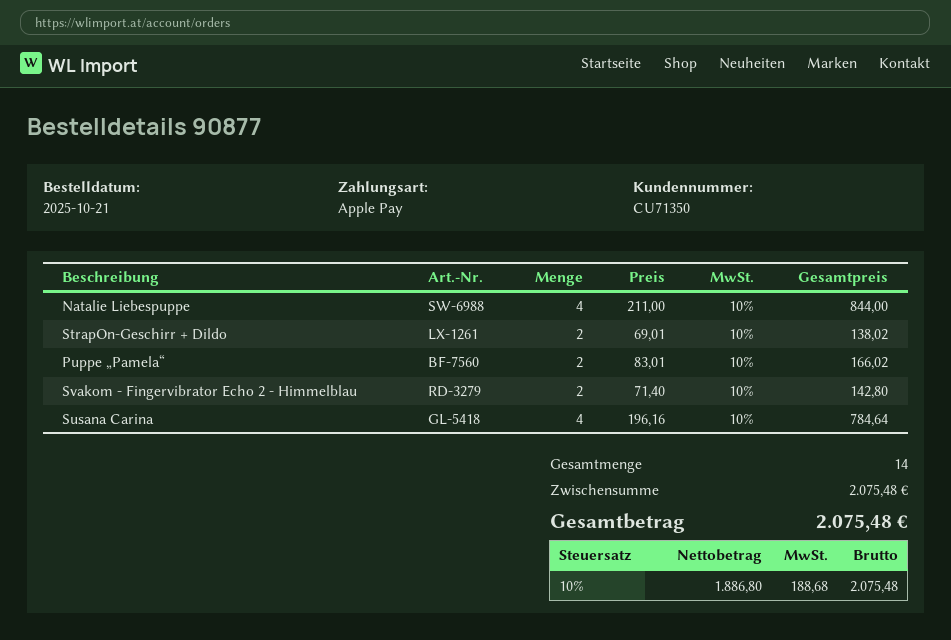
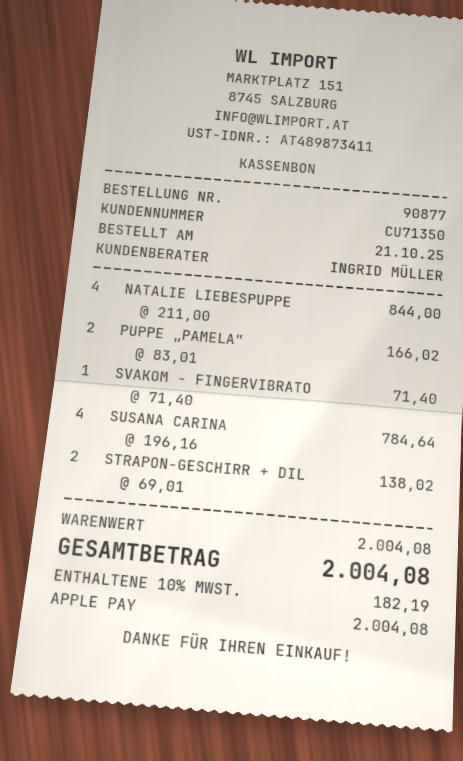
Svakom - Fingervibrator Echo 2 - Himmelblau: 2 x 71.40 = 142.80 -> 1 x 71.40 = 71.40
subtotal: 2075.48 -> 2004.08
tax: 10% = 188.68 -> 10% = 182.19
total: 2075.48 -> 2004.08

